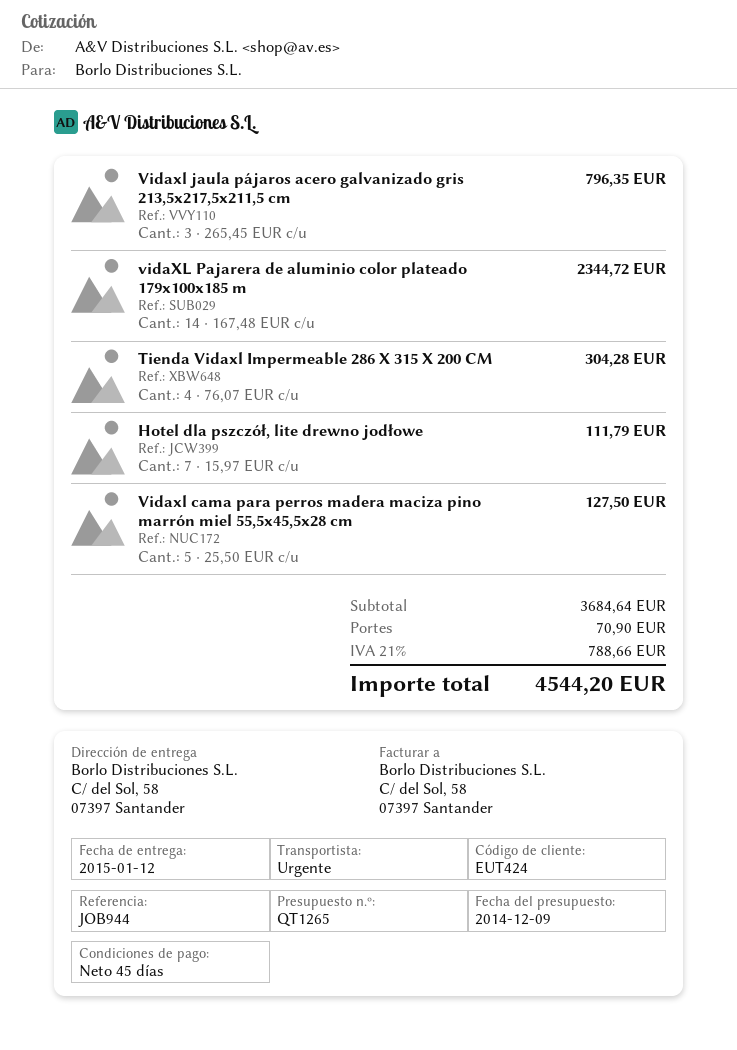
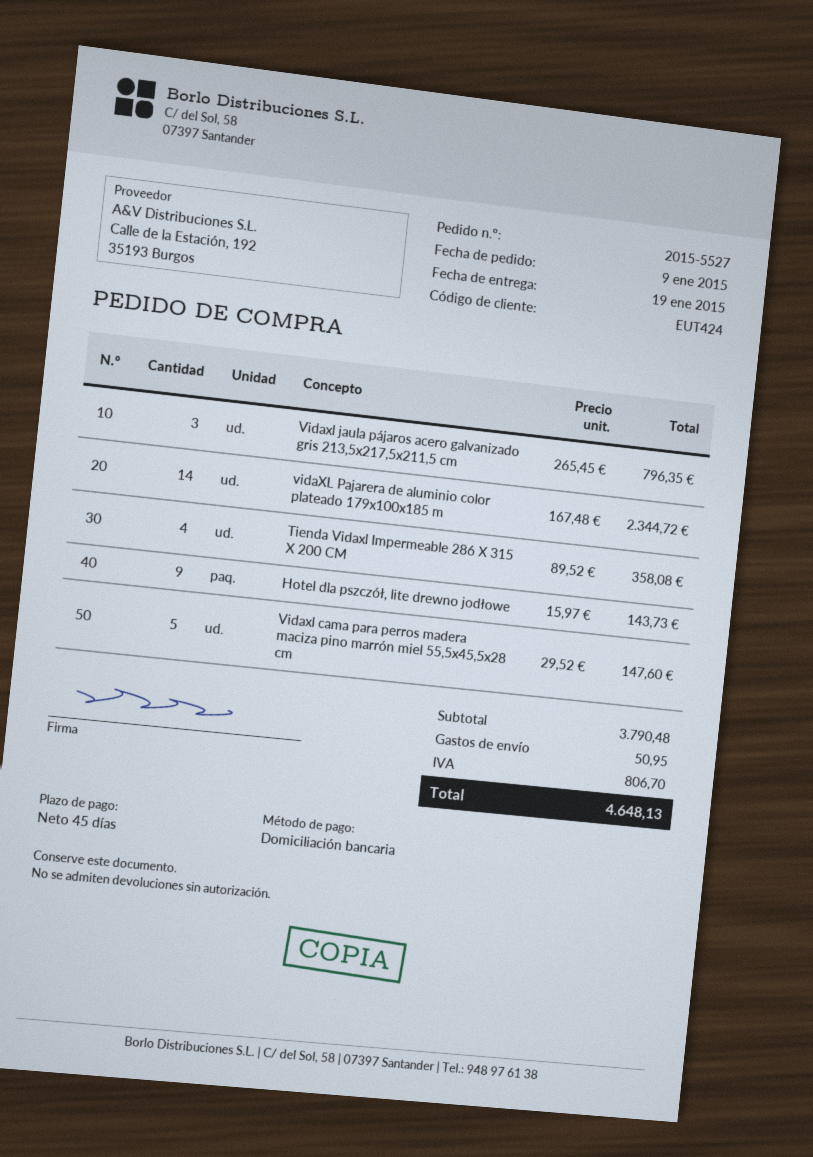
delivery date: 2015-01-12 -> 2015-01-19
Tienda Vidaxl Impermeable 286 X 315 X 200 CM: 4 x 76.07 = 304.28 -> 4 x 89.52 = 358.08
Hotel dla pszczół, lite drewno jodłowe: 7 x 15.97 = 111.79 -> 9 x 15.97 = 143.73
Vidaxl cama para perros madera maciza pino marrón miel 55,5x45,5x28 cm: 5 x 25.50 = 127.50 -> 5 x 29.52 = 147.60
subtotal: 3684.64 -> 3790.48
shipping: 70.90 -> 50.95
tax: 788.66 -> 806.70
total: 4544.20 -> 4648.13

